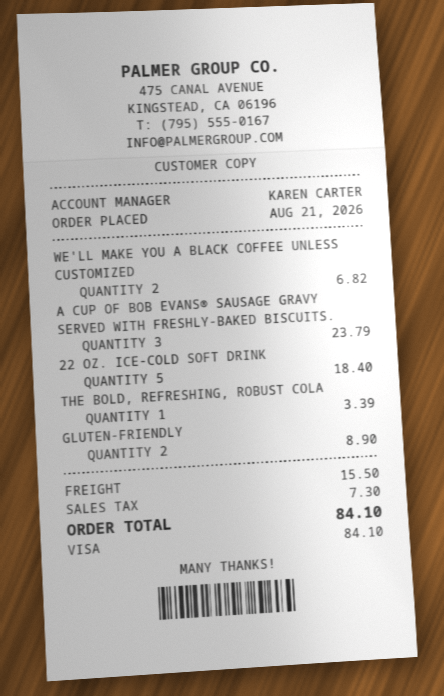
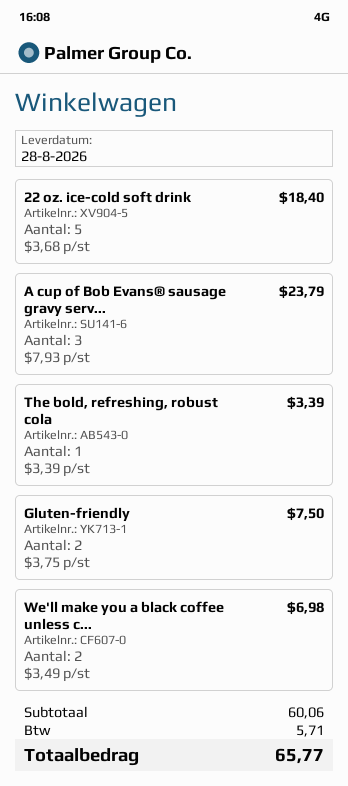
WE'LL MAKE YOU A BLACK COFFEE UNLESS CUSTOMIZED: 2 for 6.82 -> 2 for 6.98
GLUTEN-FRIENDLY: 2 for 8.90 -> 2 for 7.50
shipping: 15.50 -> none
tax: 7.30 -> 5.71
total: 84.10 -> 65.77

